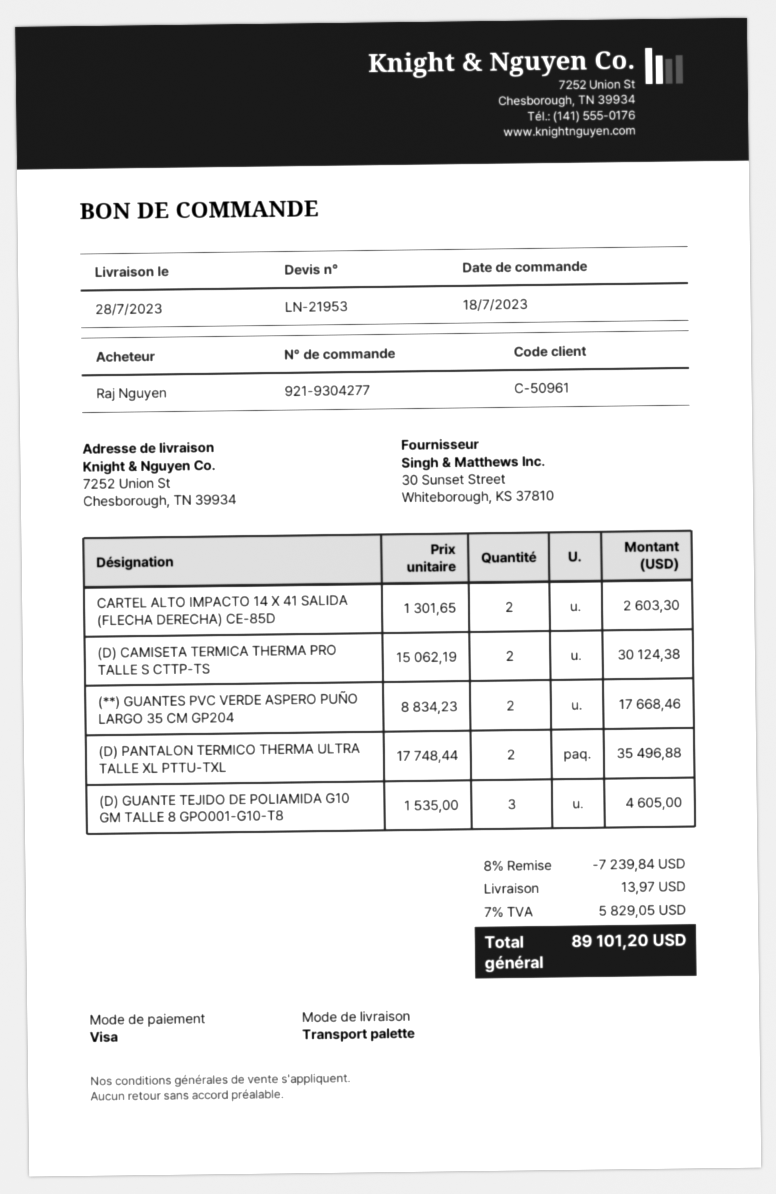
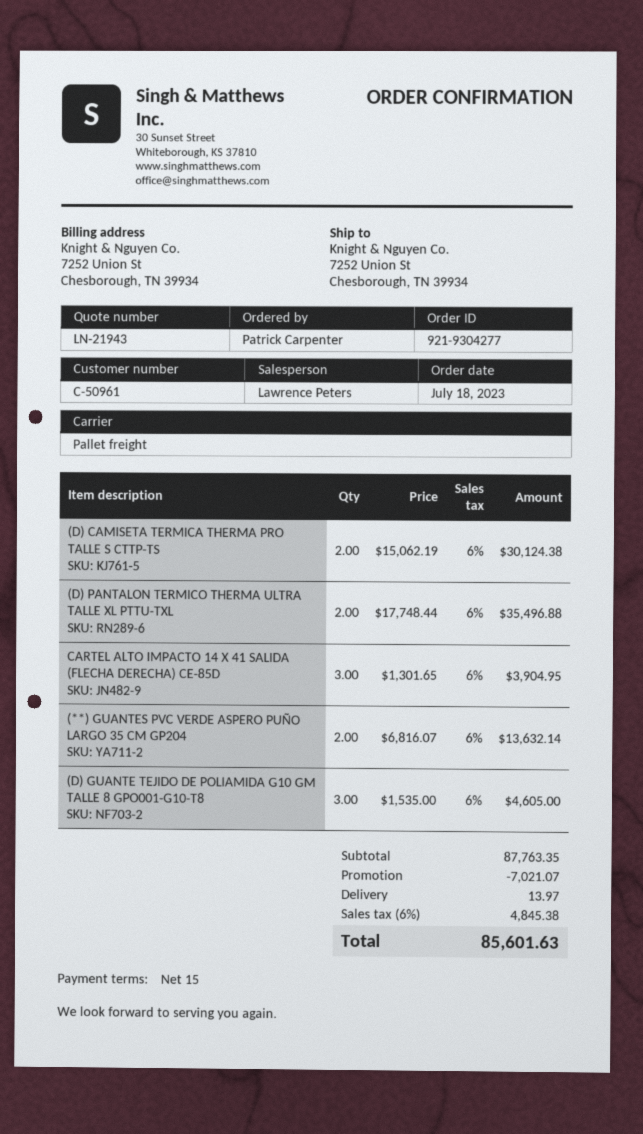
quote number: LN-21953 -> LN-21943
ordered by: Raj Nguyen -> Patrick Carpenter
CARTEL ALTO IMPACTO 14 X 41 SALIDA (FLECHA DERECHA) CE-85D: 2 x 1301.65 = 2603.30 -> 3 x 1301.65 = 3904.95
(**) GUANTES PVC VERDE ASPERO PUÑO LARGO 35 CM GP204: 2 x 8834.23 = 17668.46 -> 2 x 6816.07 = 13632.14
discount: 7239.84 -> 7021.07
tax: 7% = 5829.05 -> 6% = 4845.38
total: 89101.20 -> 85601.63

